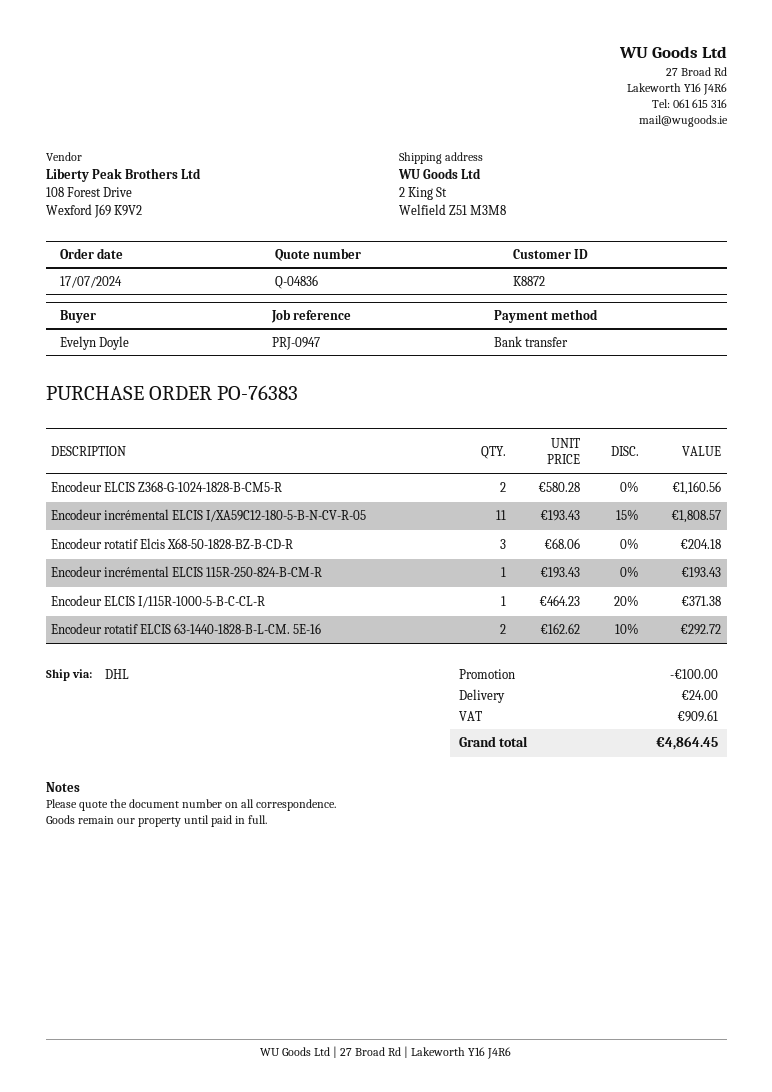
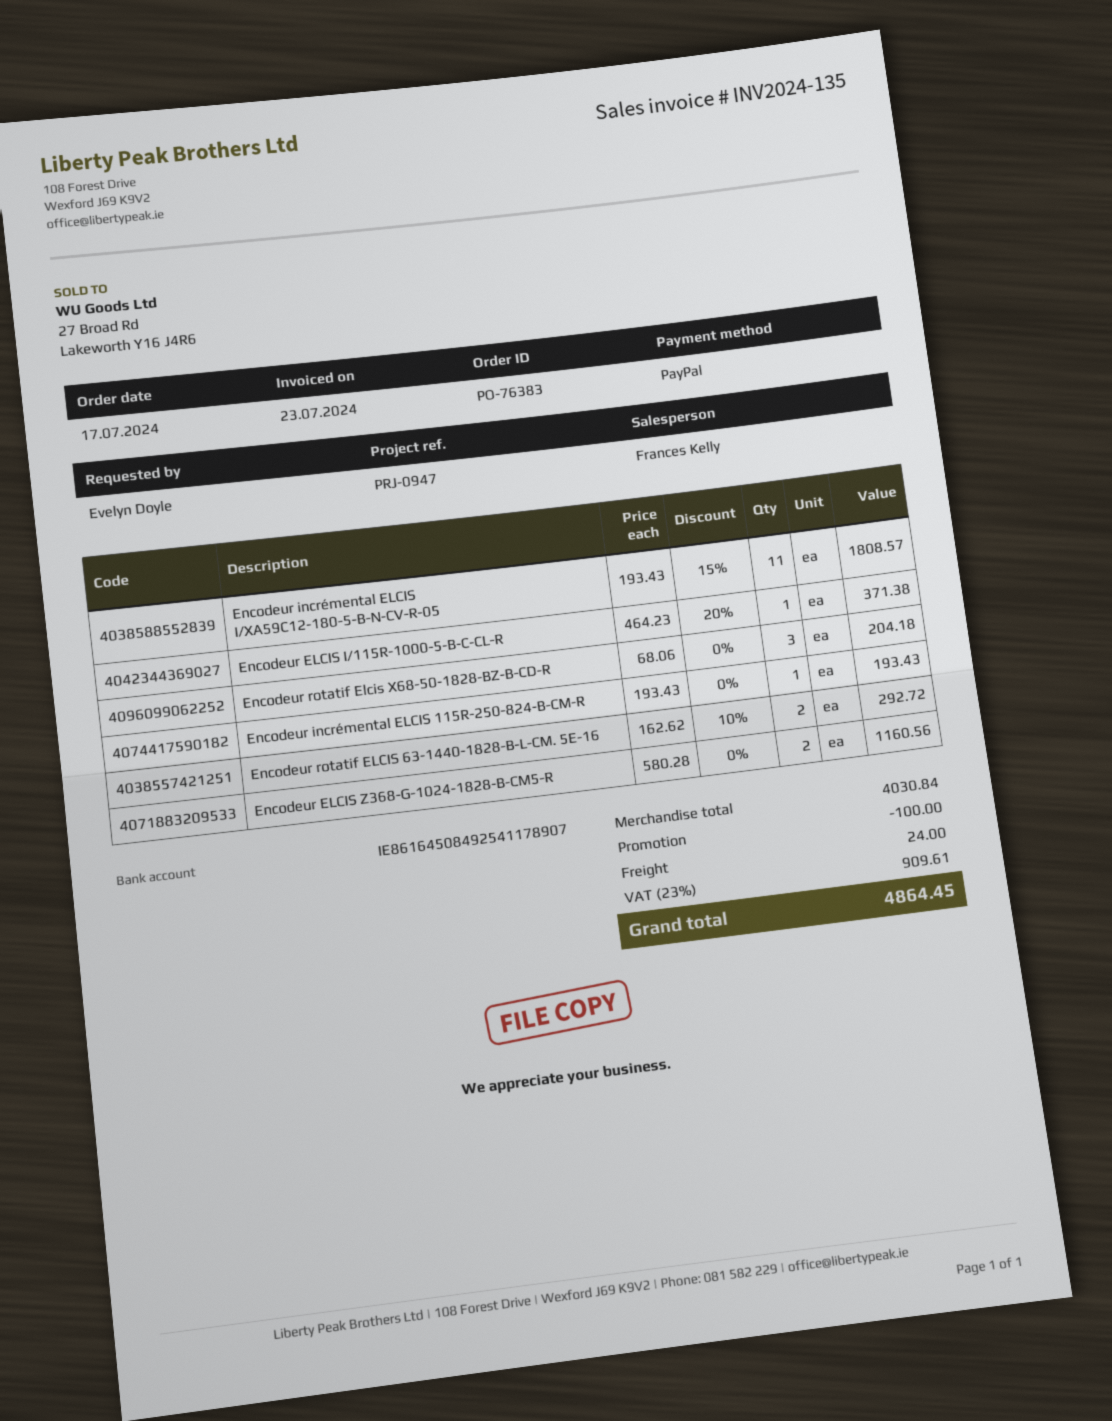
payment method: bank transfer -> PayPal

